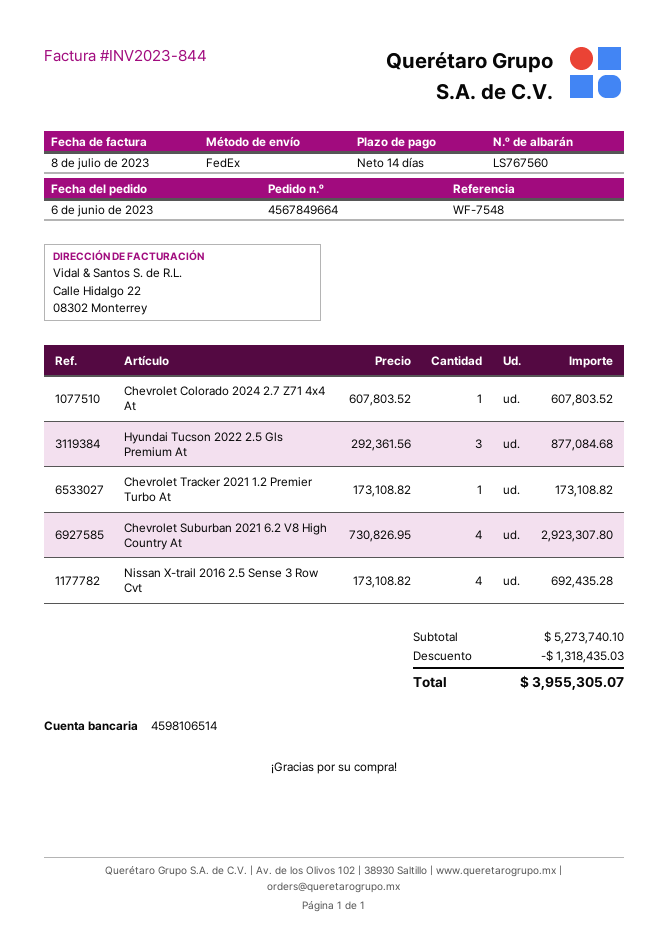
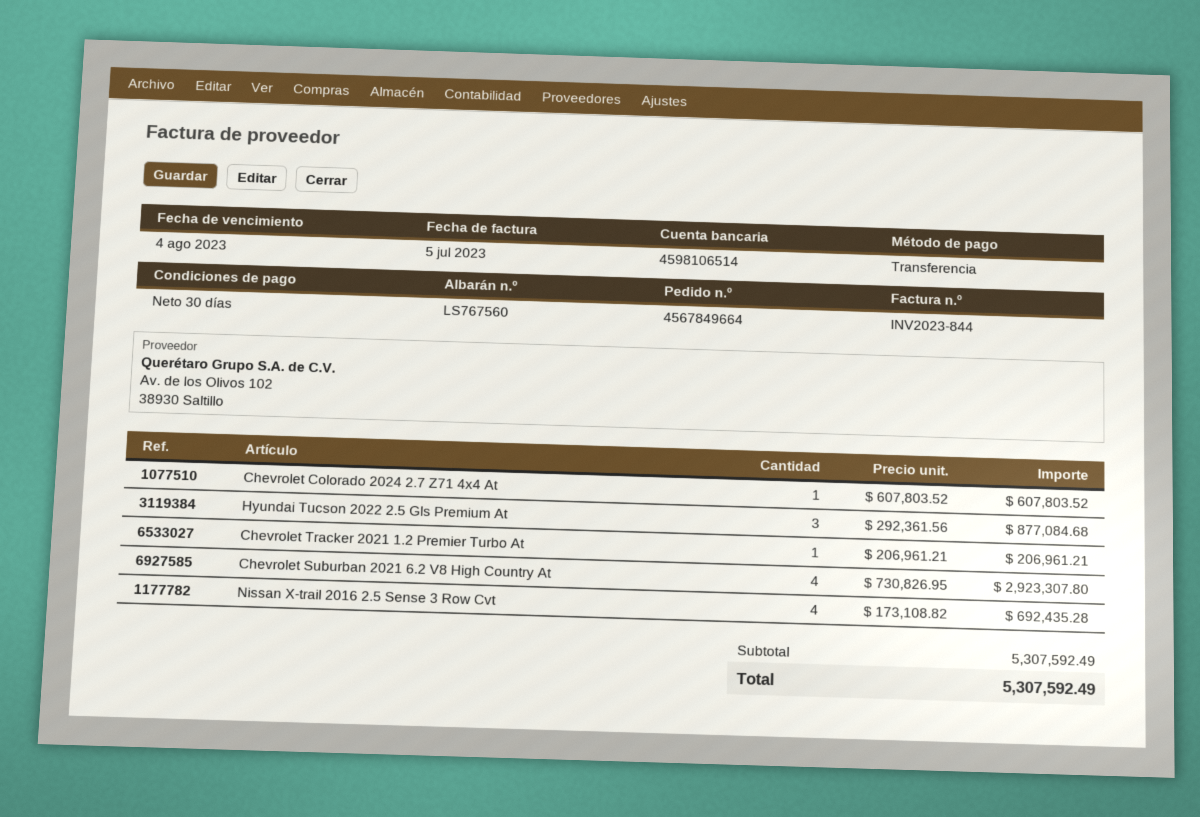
invoice date: 2023-07-08 -> 2023-07-05
payment terms: 14 days -> 30 days
Chevrolet Tracker 2021 1.2 Premier Turbo At: 1 x 173108.82 = 173108.82 -> 1 x 206961.21 = 206961.21
subtotal: 5273740.10 -> 5307592.49
discount: 1318435.03 -> none
total: 3955305.07 -> 5307592.49

